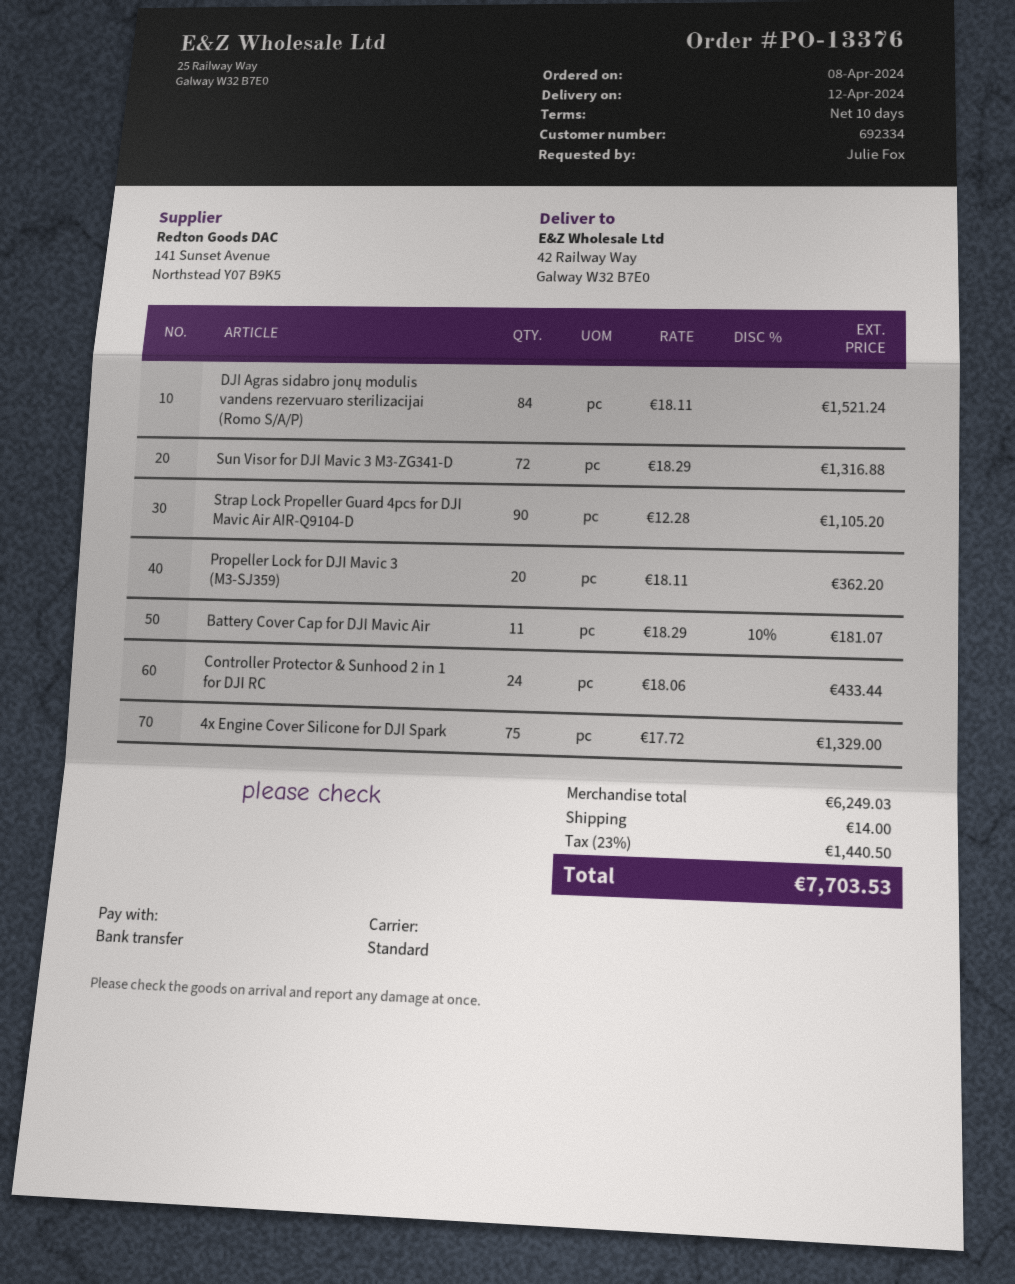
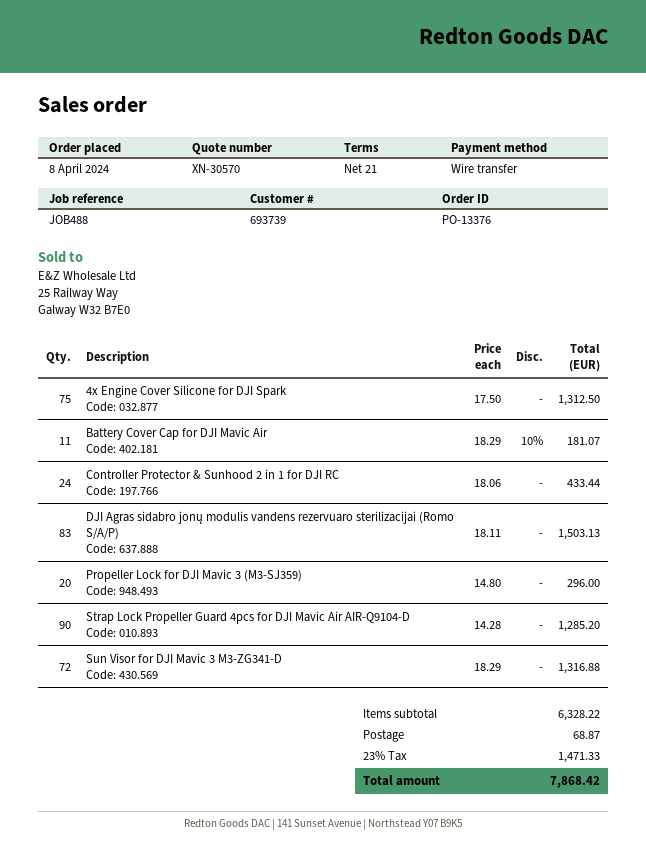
payment terms: 10 days -> 21 days
customer number: 692334 -> 693739
DJI Agras sidabro jonų modulis vandens rezervuaro sterilizacijai (Romo S/A/P): 84 x 18.11 = 1521.24 -> 83 x 18.11 = 1503.13
Strap Lock Propeller Guard 4pcs for DJI Mavic Air AIR-Q9104-D: 90 x 12.28 = 1105.20 -> 90 x 14.28 = 1285.20
Propeller Lock for DJI Mavic 3 (M3-SJ359): 20 x 18.11 = 362.20 -> 20 x 14.80 = 296.00
4x Engine Cover Silicone for DJI Spark: 75 x 17.72 = 1329.00 -> 75 x 17.50 = 1312.50
subtotal: 6249.03 -> 6328.22
shipping: 14.00 -> 68.87
tax: 23% = 1440.50 -> 23% = 1471.33
total: 7703.53 -> 7868.42

